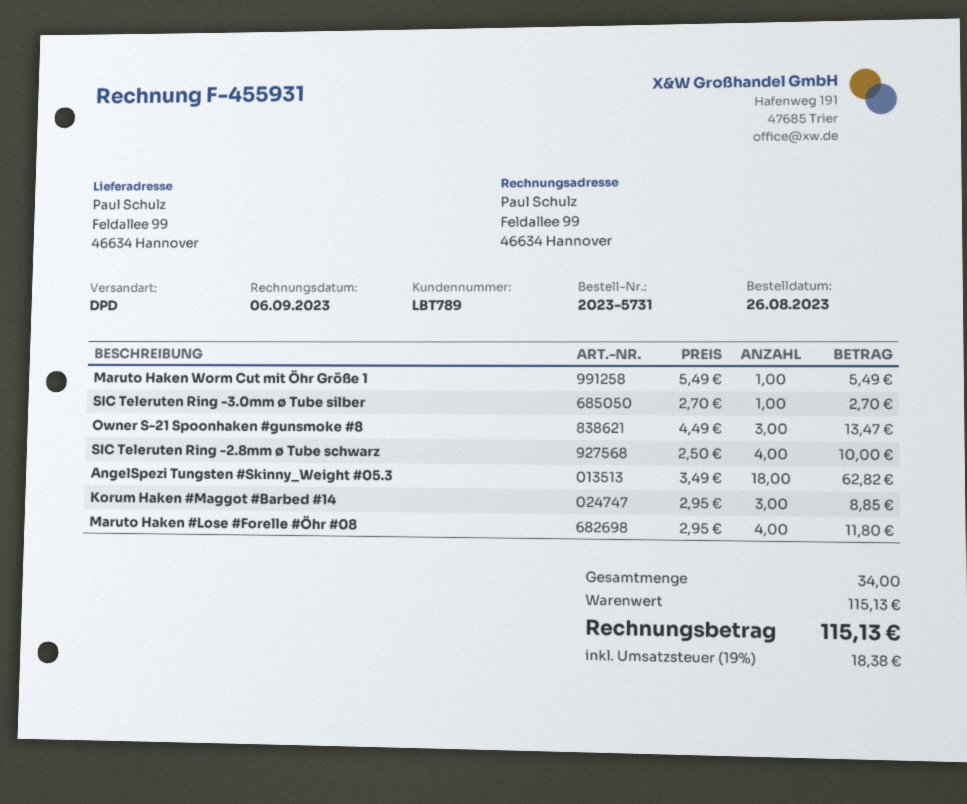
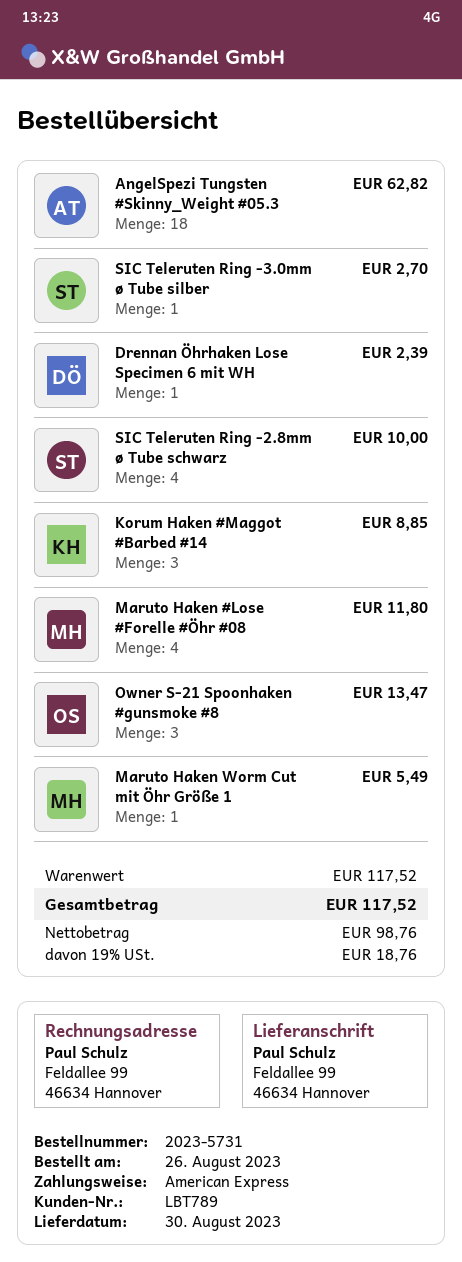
Drennan Öhrhaken Lose Specimen 6 mit WH: none -> 1 for 2.39
subtotal: 115.13 -> 117.52
tax: 19% = 18.38 -> 19% = 18.76
total: 115.13 -> 117.52

